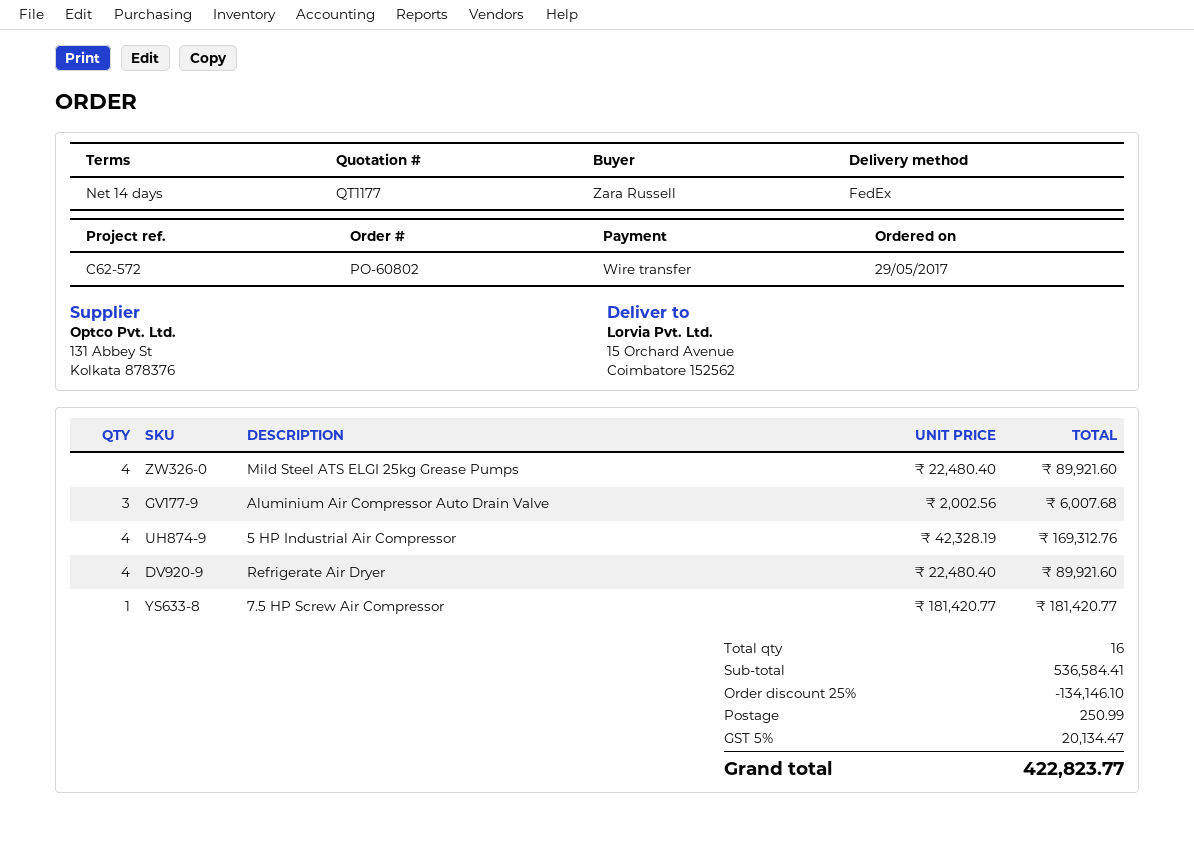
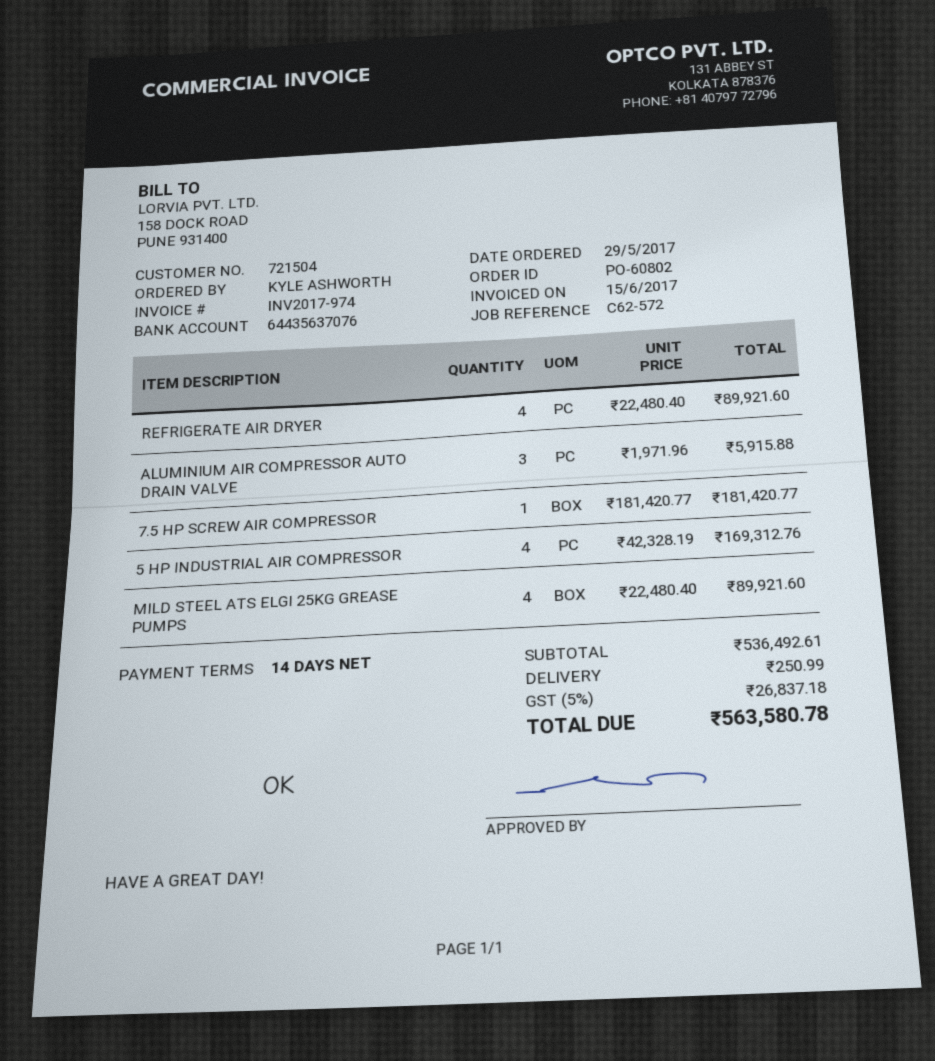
ordered by: Zara Russell -> KYLE ASHWORTH
Aluminium Air Compressor Auto Drain Valve: 3 x 2002.56 = 6007.68 -> 3 x 1971.96 = 5915.88
subtotal: 536584.41 -> 536492.61
discount: 25% = 134146.10 -> none
tax: 5% = 20134.47 -> 5% = 26837.18
total: 422823.77 -> 563580.78

